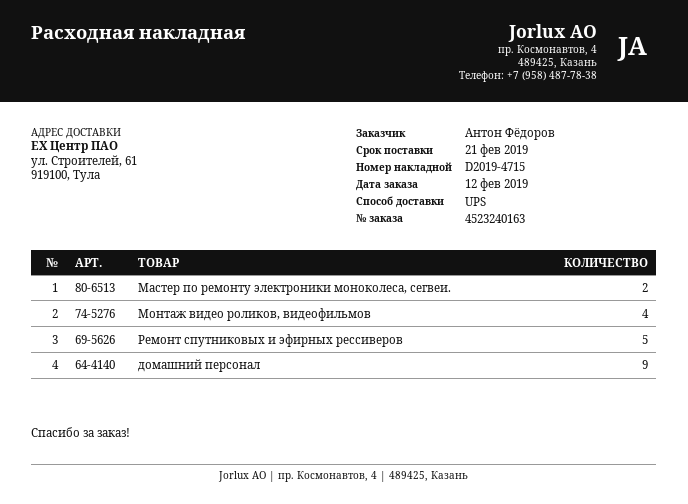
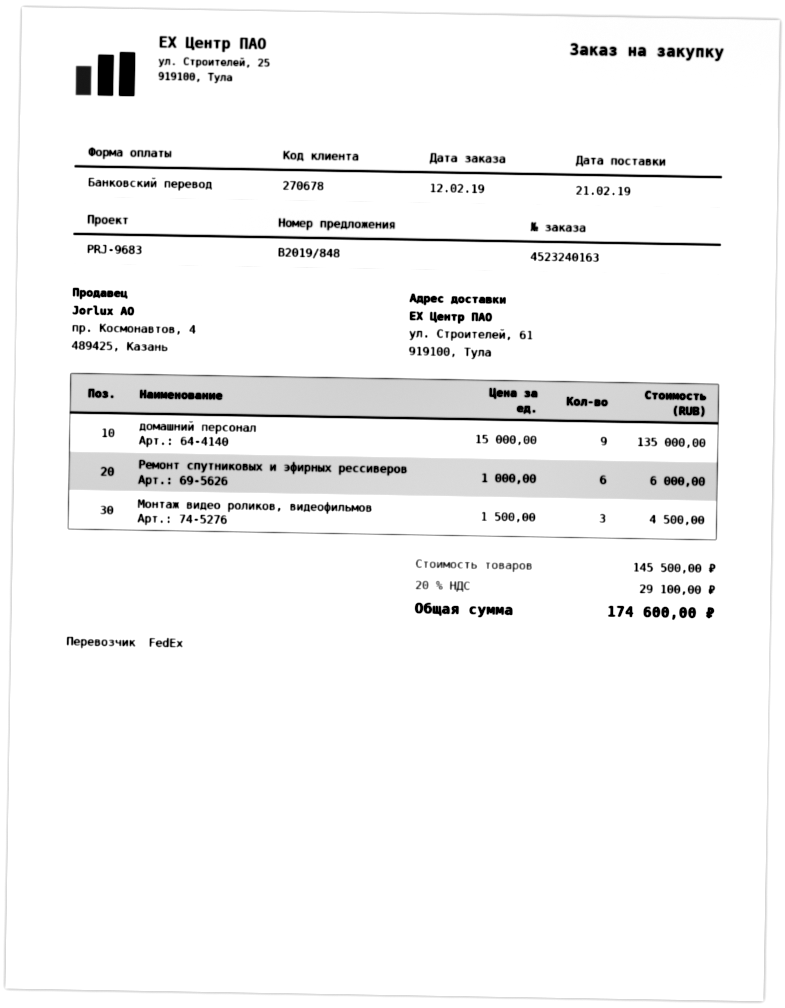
shipping method: UPS -> FedEx
Мастер по ремонту электроники моноколеса, сегвеи.: 2 -> none
Монтаж видео роликов, видеофильмов: 4 -> 3
Ремонт спутниковых и эфирных рессиверов: 5 -> 6

